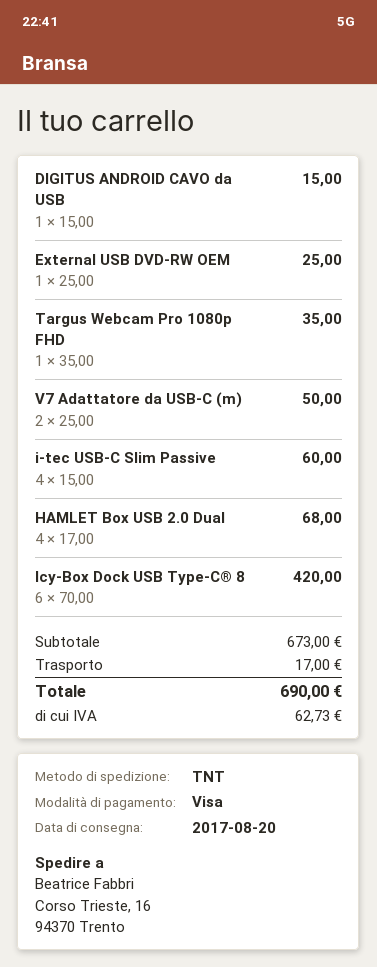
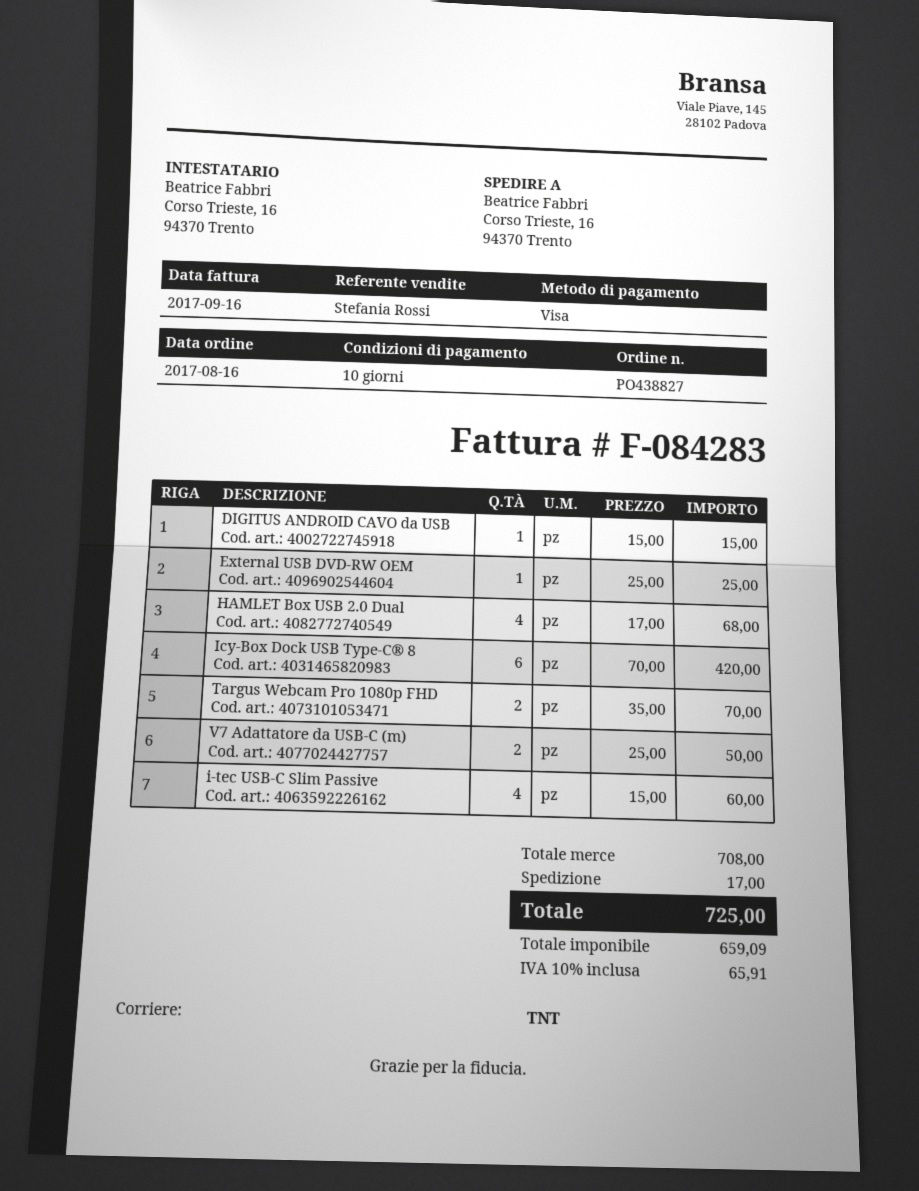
Targus Webcam Pro 1080p FHD: 1 x 35.00 = 35.00 -> 2 x 35.00 = 70.00
subtotal: 673.00 -> 708.00
tax: 62.73 -> 65.91
total: 690.00 -> 725.00

